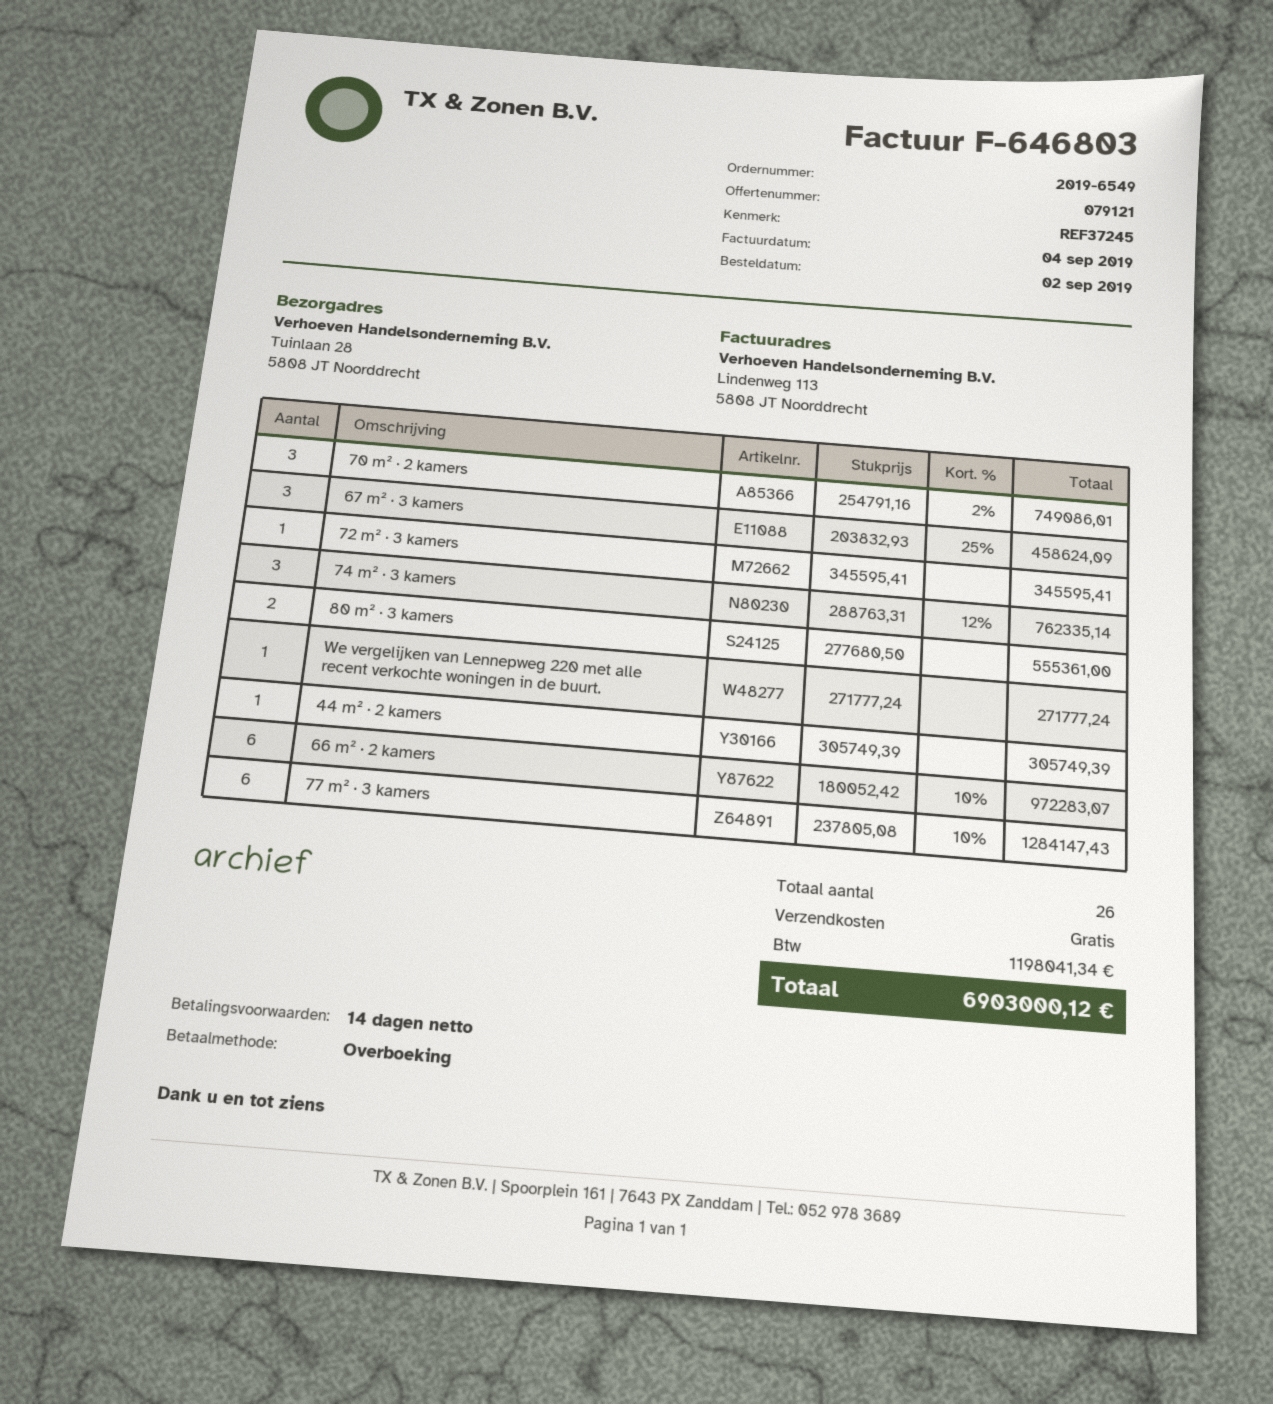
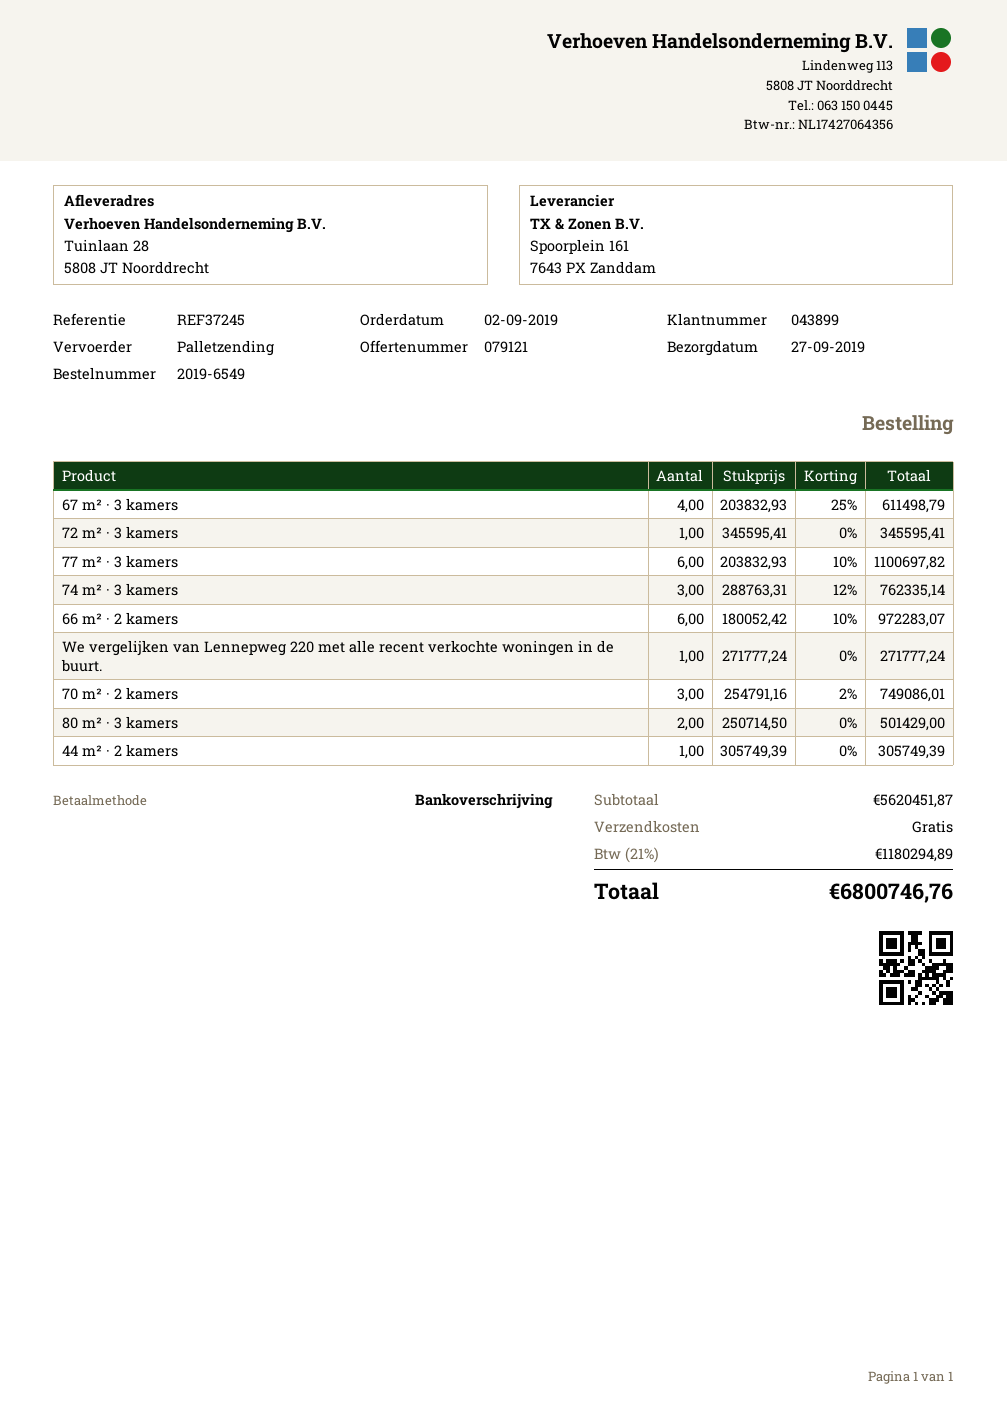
67 m² · 3 kamers: 3 x 203832.93 - 25% = 458624.09 -> 4 x 203832.93 - 25% = 611498.79
80 m² · 3 kamers: 2 x 277680.50 = 555361.00 -> 2 x 250714.50 = 501429.00
77 m² · 3 kamers: 6 x 237805.08 - 10% = 1284147.43 -> 6 x 203832.93 - 10% = 1100697.82
tax: 1198041.34 -> 1180294.89
total: 6903000.12 -> 6800746.76

